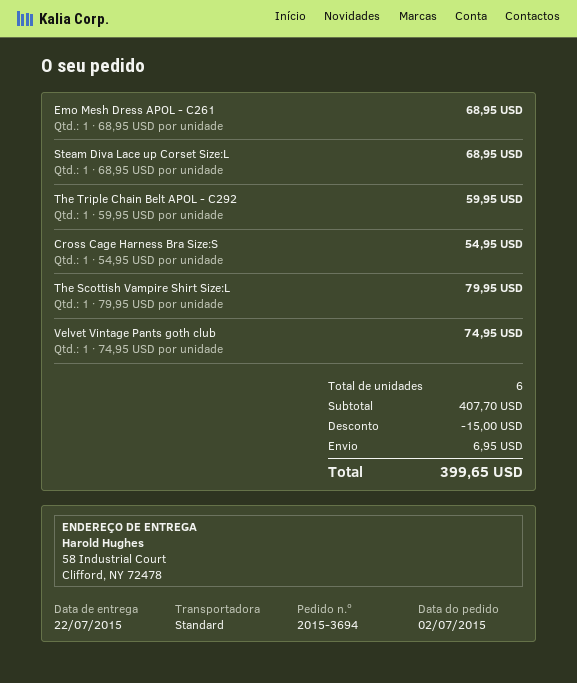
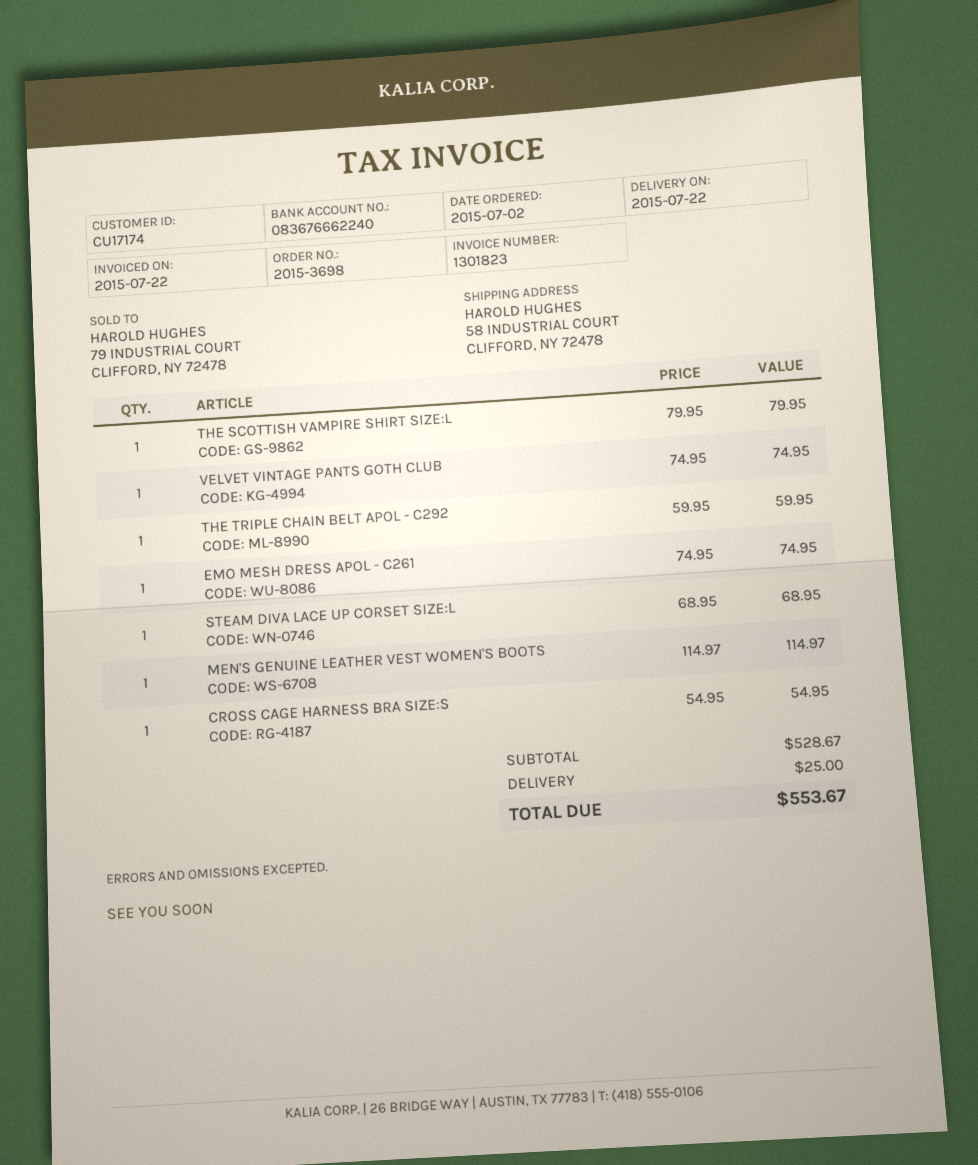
order number: 2015-3694 -> 2015-3698
Emo Mesh Dress APOL - C261: 1 x 68.95 = 68.95 -> 1 x 74.95 = 74.95
MEN'S GENUINE LEATHER VEST WOMEN'S BOOTS: none -> 1 x 114.97 = 114.97
subtotal: 407.70 -> 528.67
discount: 15.00 -> none
shipping: 6.95 -> 25.00
total: 399.65 -> 553.67

